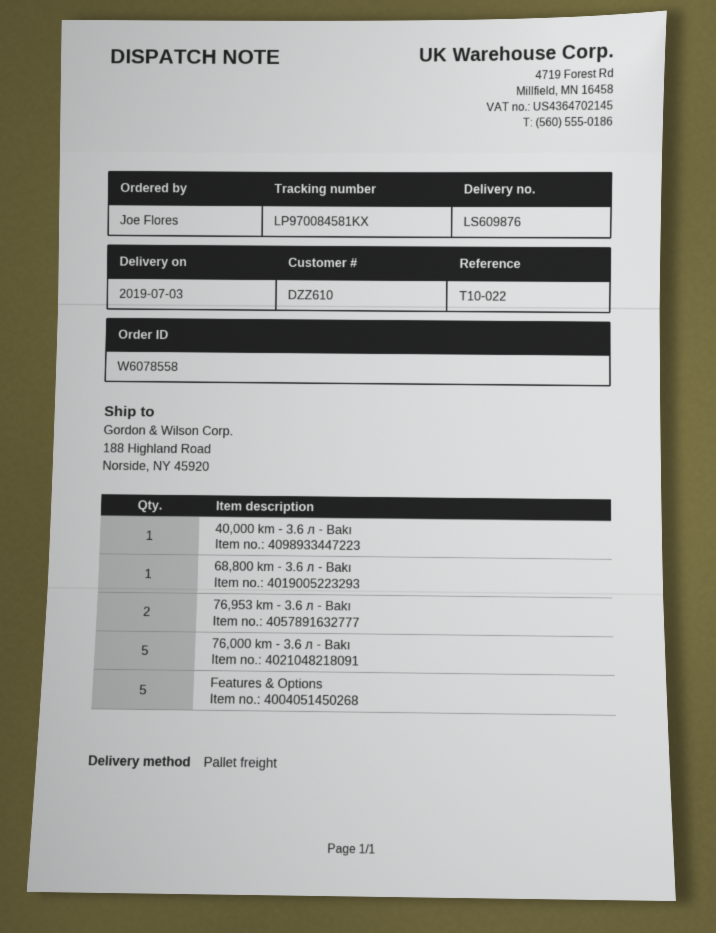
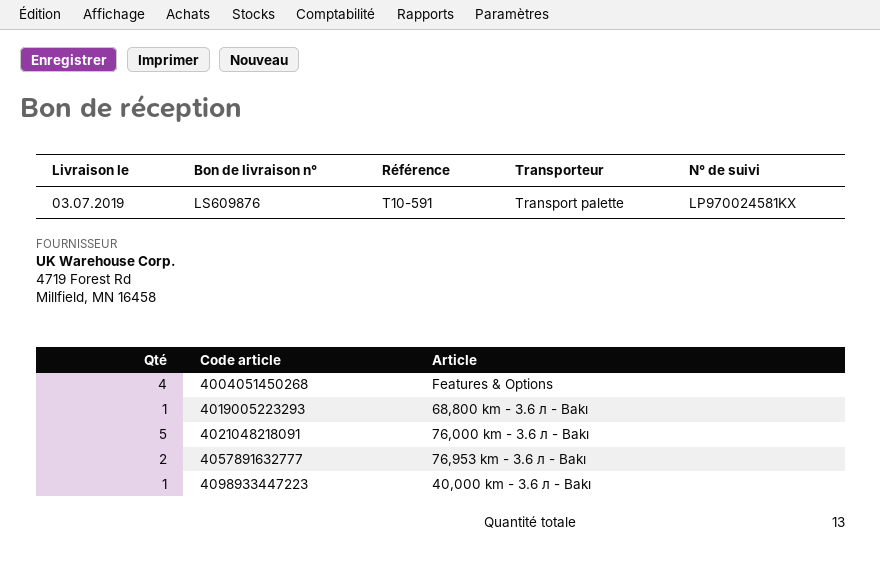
reference: T10-022 -> T10-591
tracking number: LP970084581KX -> LP970024581KX
Features & Options: 5 -> 4

